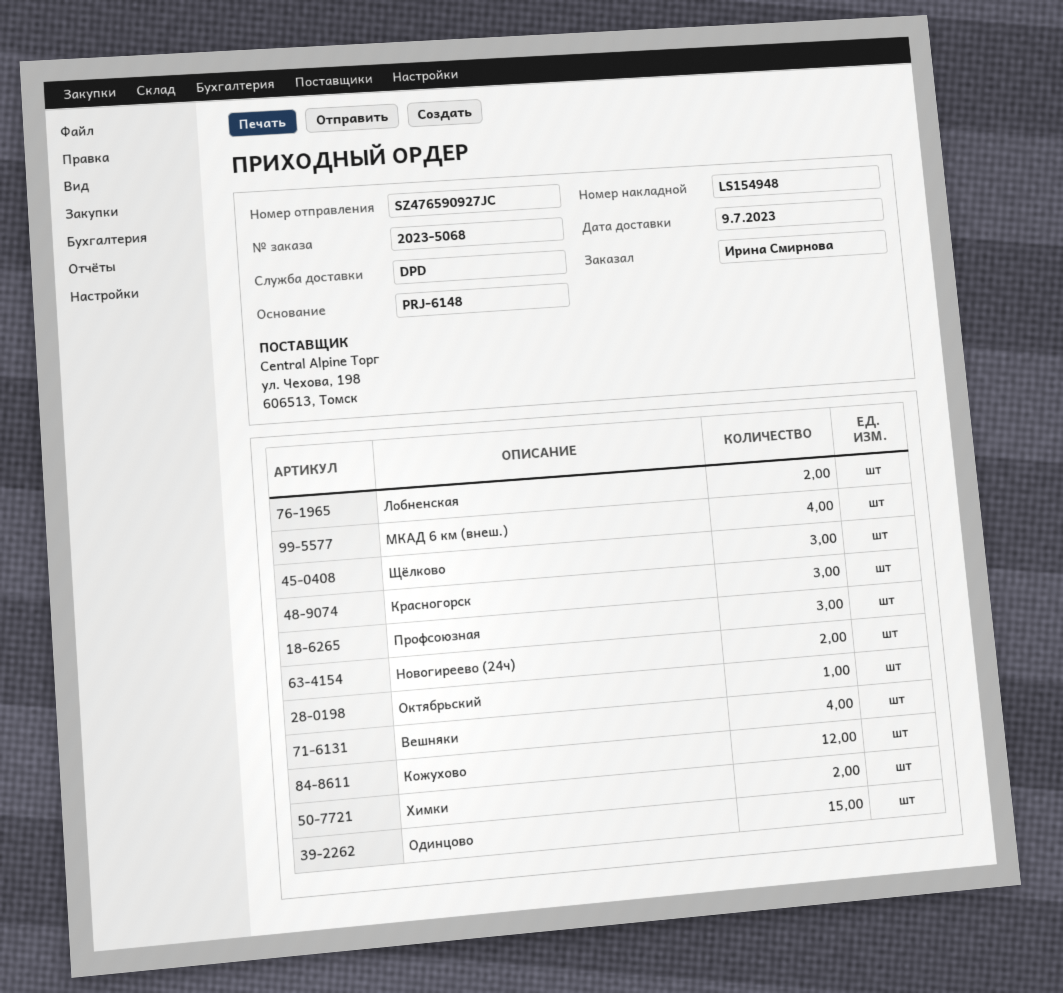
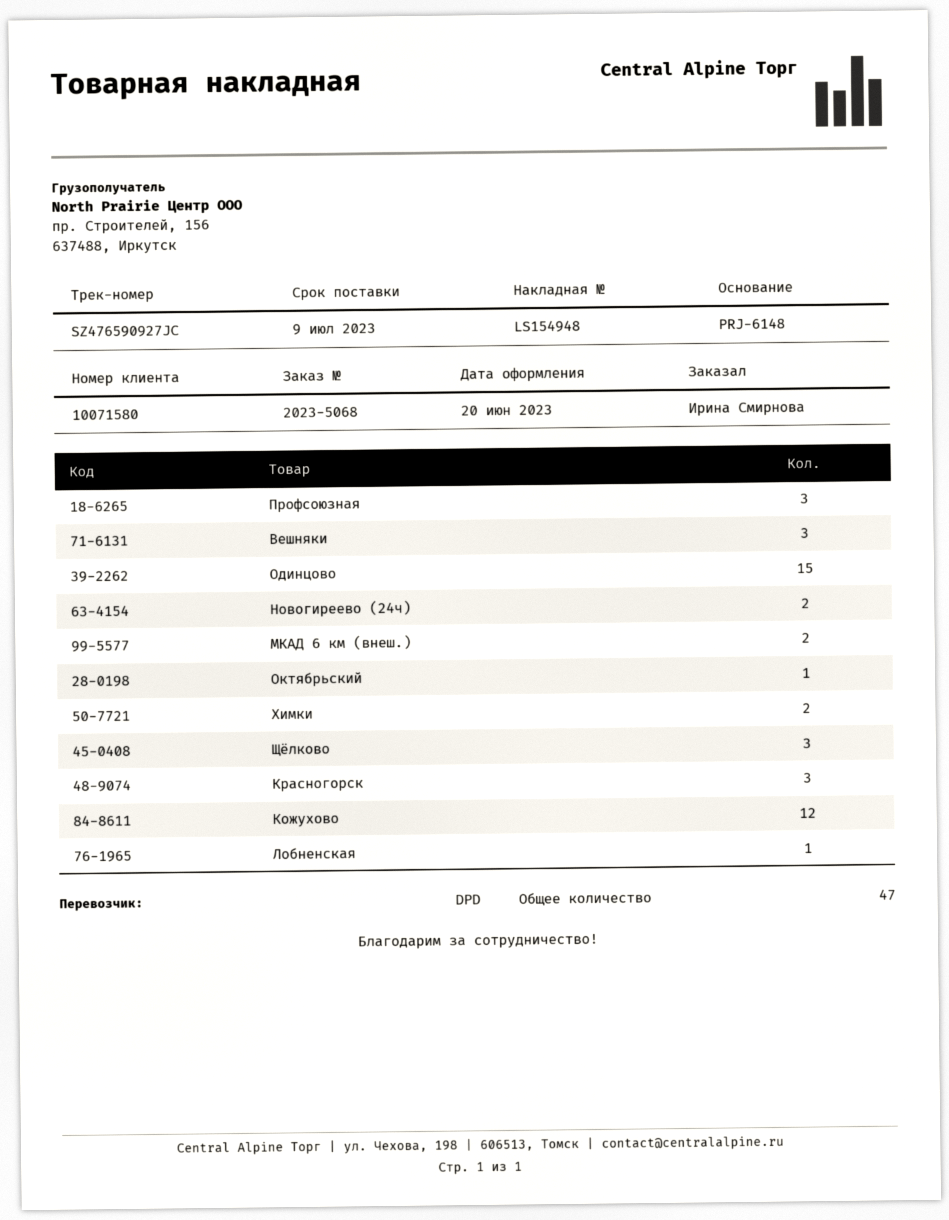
Лобненская: 2 -> 1
МКАД 6 км (внеш.): 4 -> 2
Вешняки: 4 -> 3

